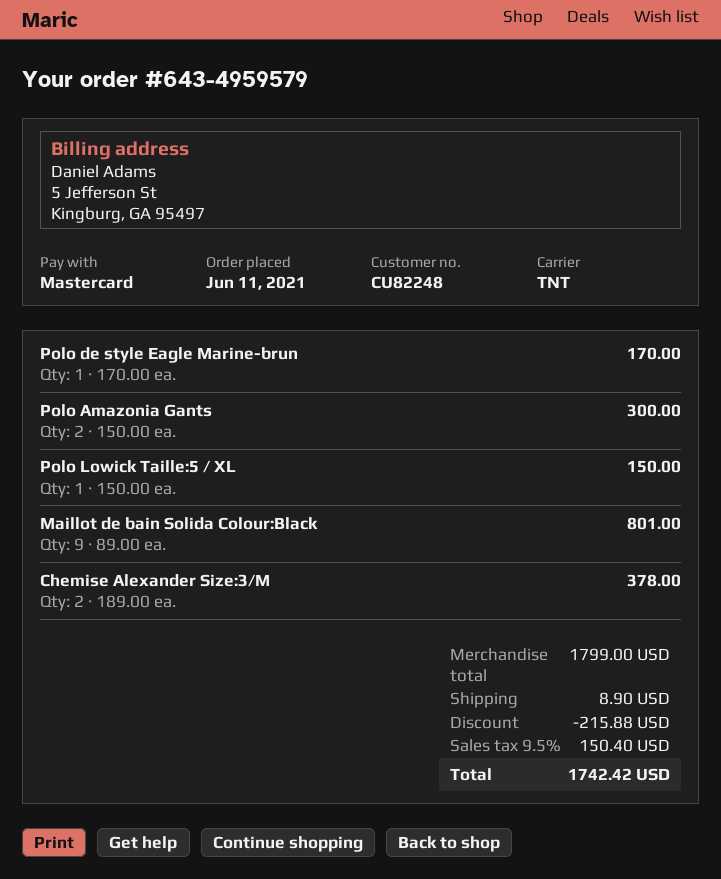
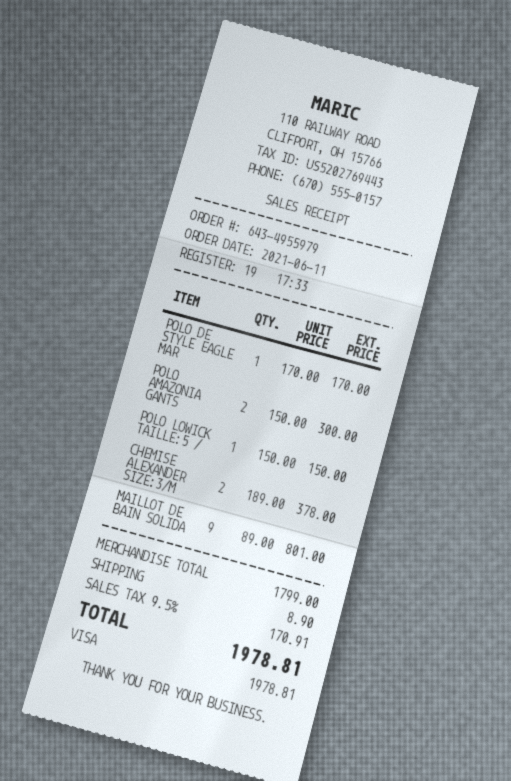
order number: 643-4959579 -> 643-4955979
payment method: Mastercard -> Visa
discount: 215.88 -> none
tax: 9.5% = 150.40 -> 9.5% = 170.91
total: 1742.42 -> 1978.81

